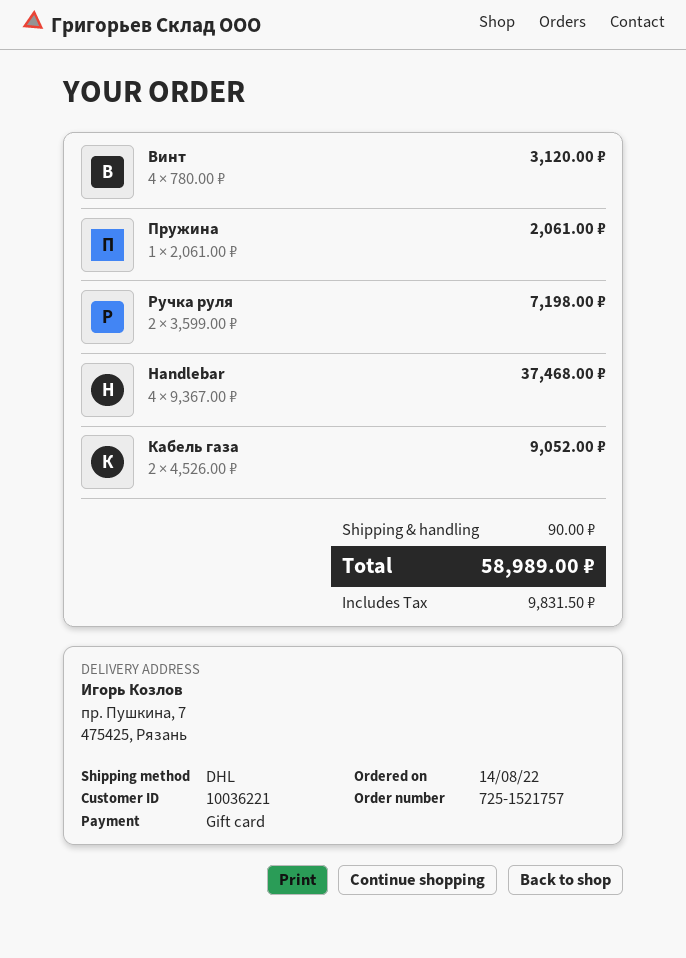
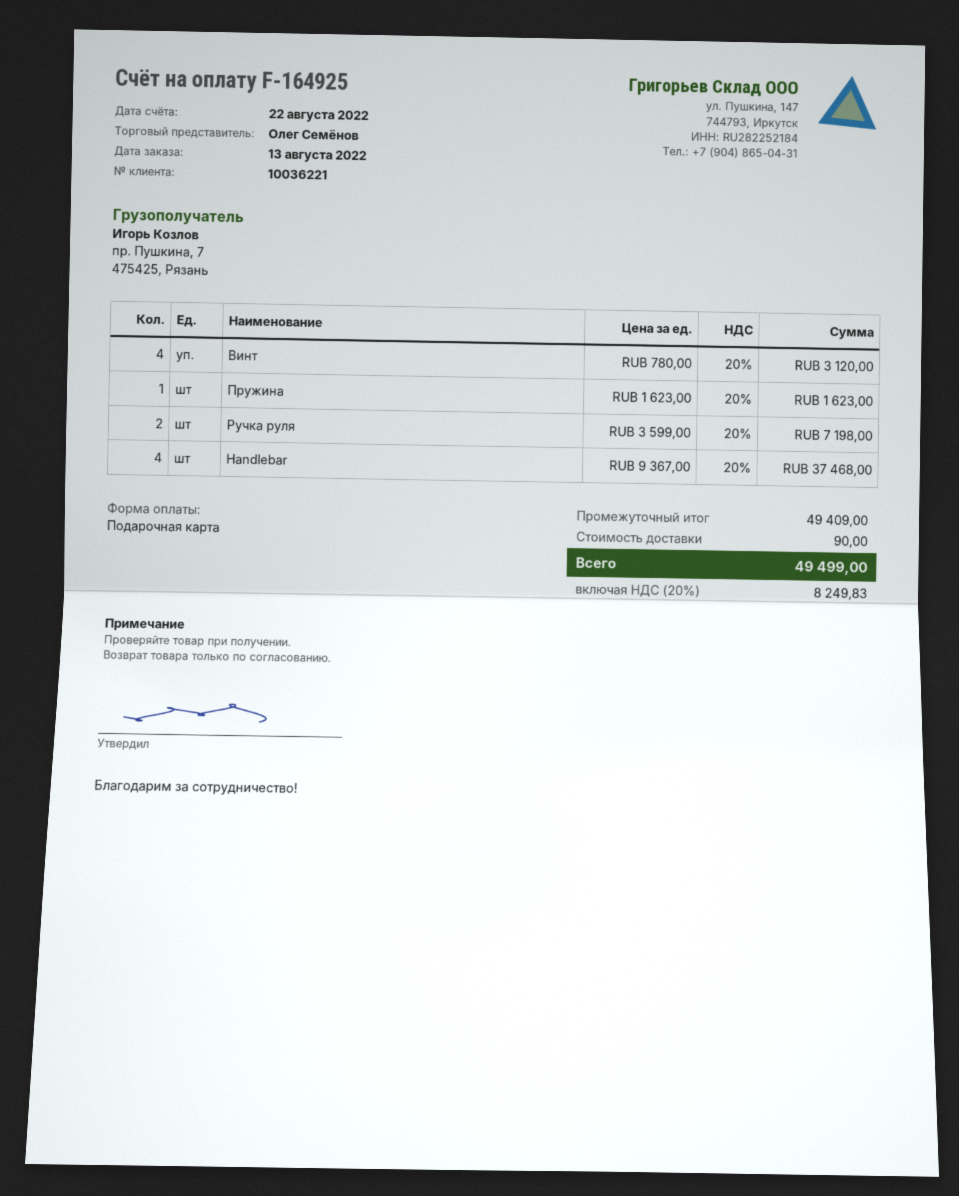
order date: 2022-08-14 -> 2022-08-13
Пружина: 1 x 2061.00 = 2061.00 -> 1 x 1623.00 = 1623.00
Кабель газа: 2 x 4526.00 = 9052.00 -> none
tax: 9831.50 -> 8249.83
total: 58989.00 -> 49499.00

